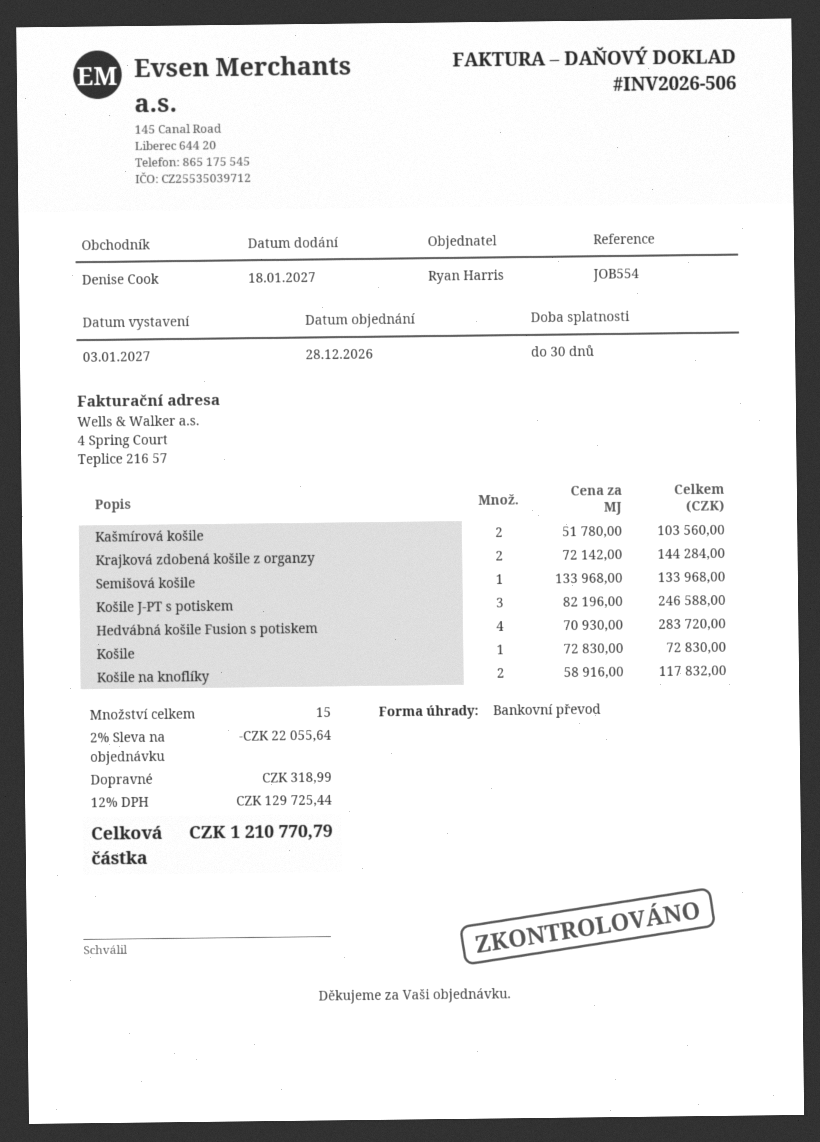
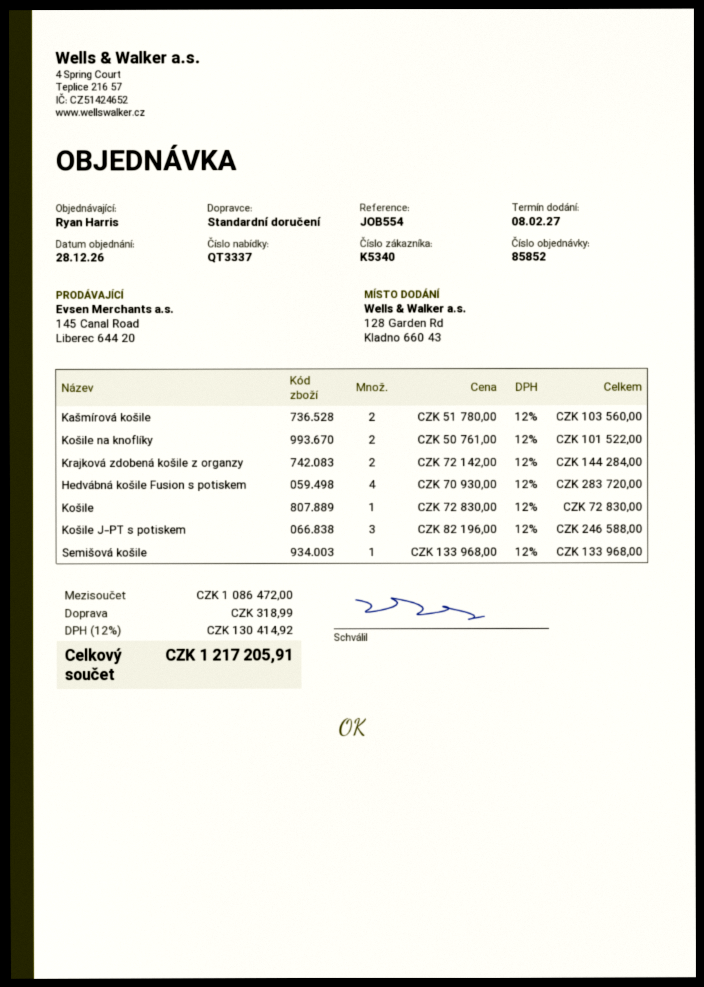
delivery date: 2027-01-18 -> 2027-02-08
Košile na knoflíky: 2 x 58916.00 = 117832.00 -> 2 x 50761.00 = 101522.00
discount: 2% = 22055.64 -> none
tax: 12% = 129725.44 -> 12% = 130414.92
total: 1210770.79 -> 1217205.91

